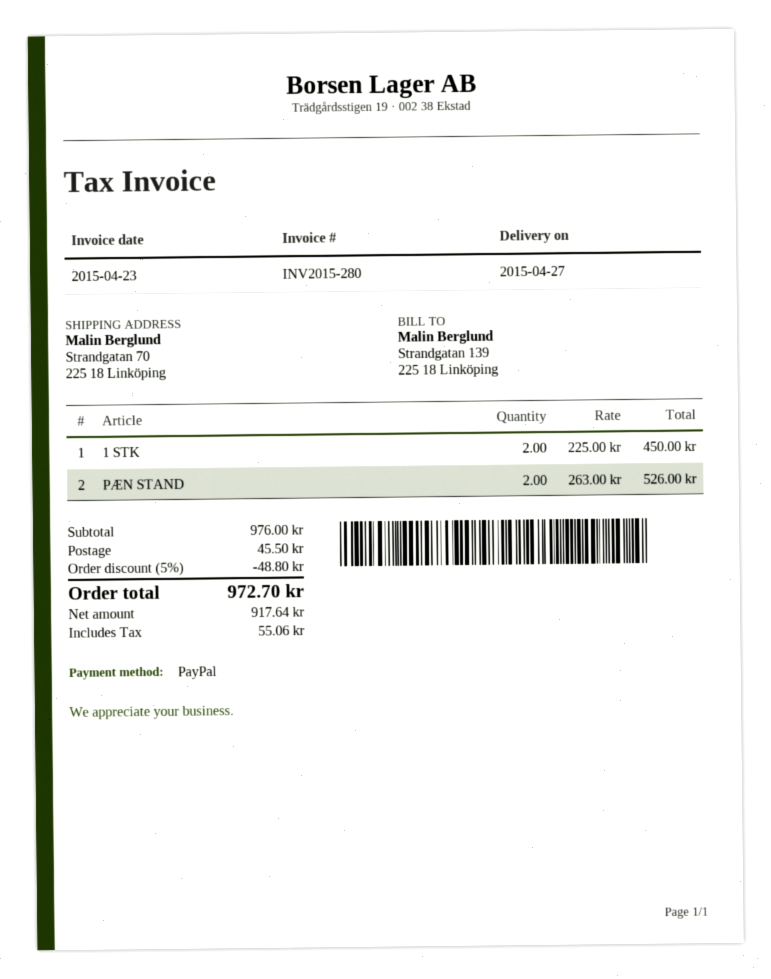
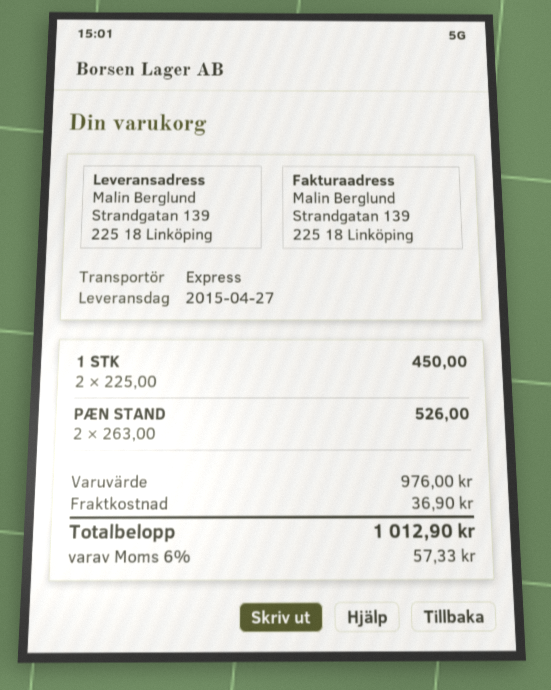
ship to: Strandgatan 70, 225 18 Linköping -> Strandgatan 139, 225 18 Linköping
discount: 5% = 48.80 -> none
shipping: 45.50 -> 36.90
tax: 55.06 -> 57.33
total: 972.70 -> 1012.90

